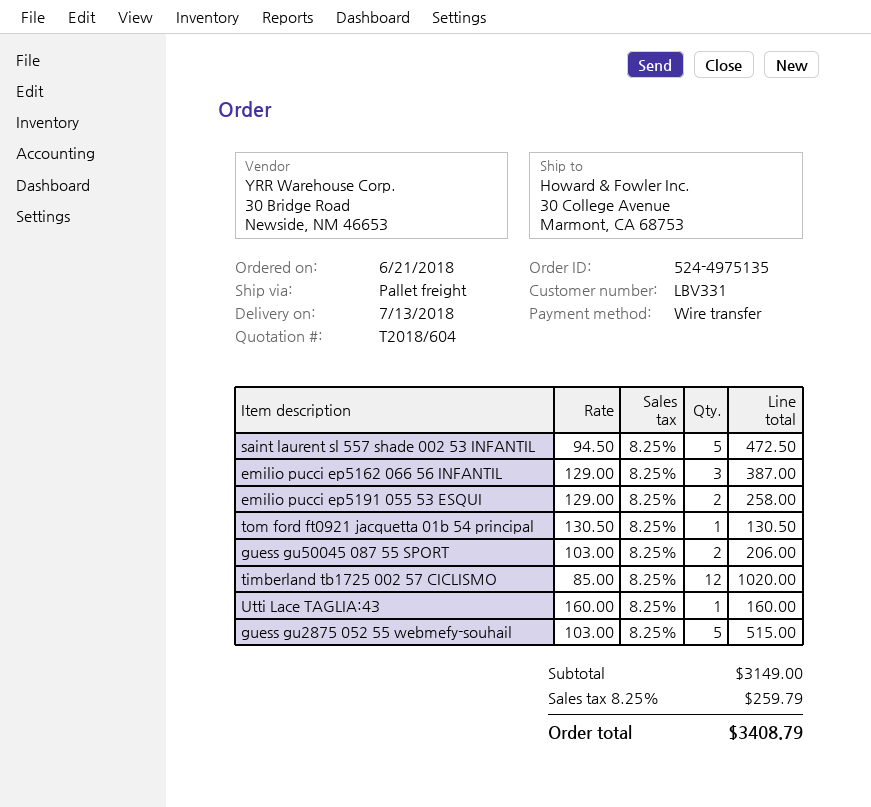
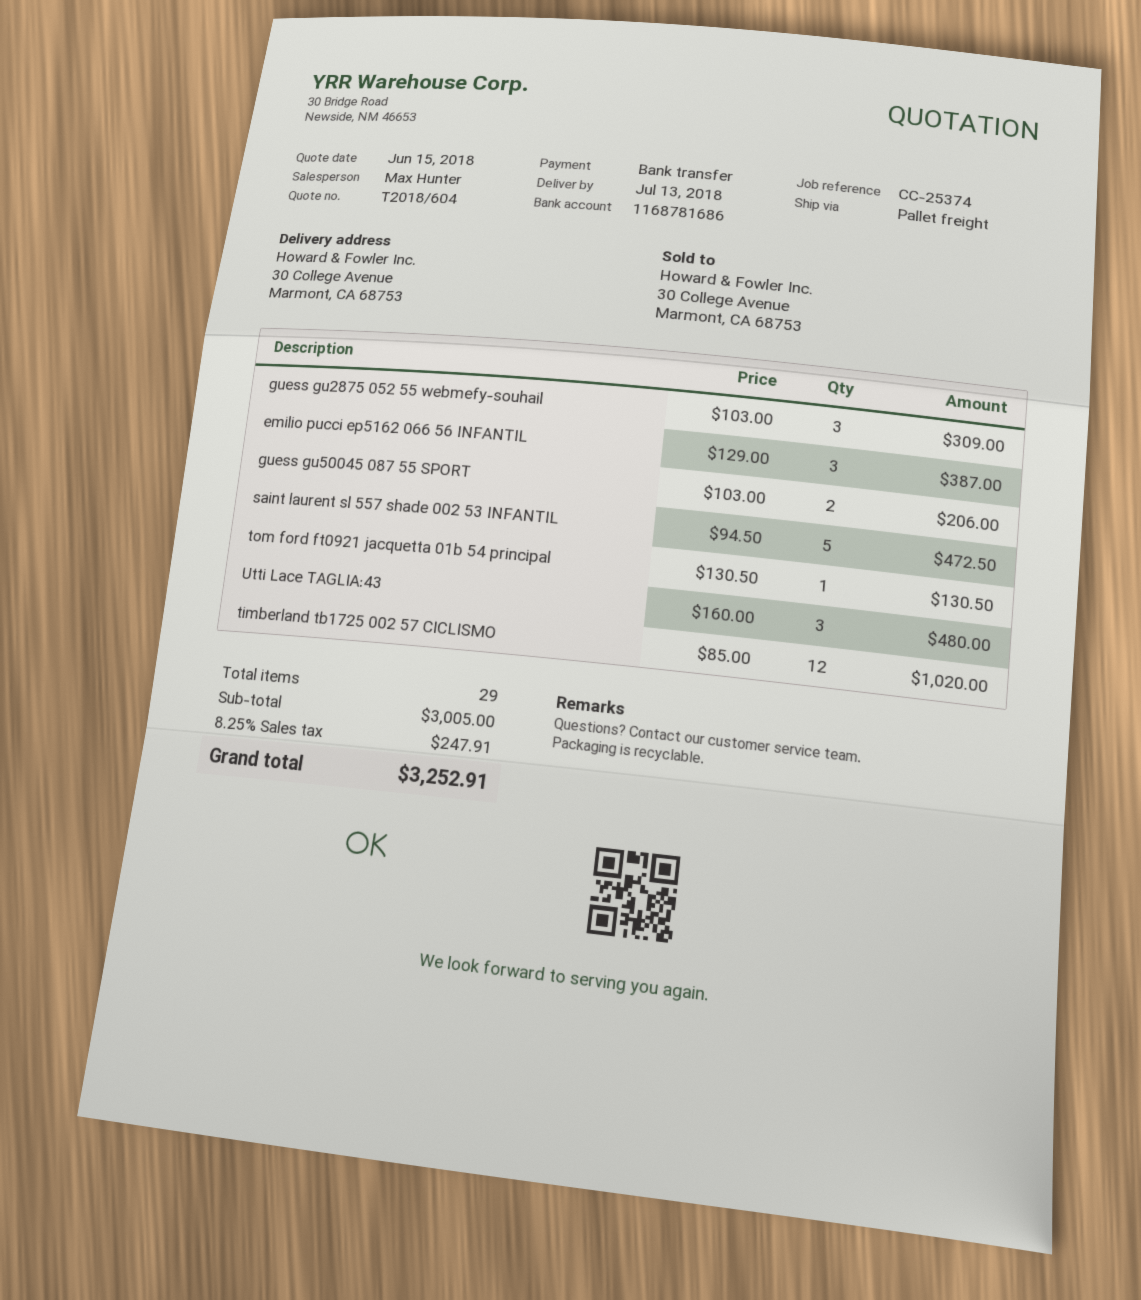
emilio pucci ep5191 055 53 ESQUI: 2 x 129.00 = 258.00 -> none
Utti Lace TAGLIA:43: 1 x 160.00 = 160.00 -> 3 x 160.00 = 480.00
guess gu2875 052 55 webmefy-souhail: 5 x 103.00 = 515.00 -> 3 x 103.00 = 309.00
subtotal: 3149.00 -> 3005.00
tax: 8.25% = 259.79 -> 8.25% = 247.91
total: 3408.79 -> 3252.91

